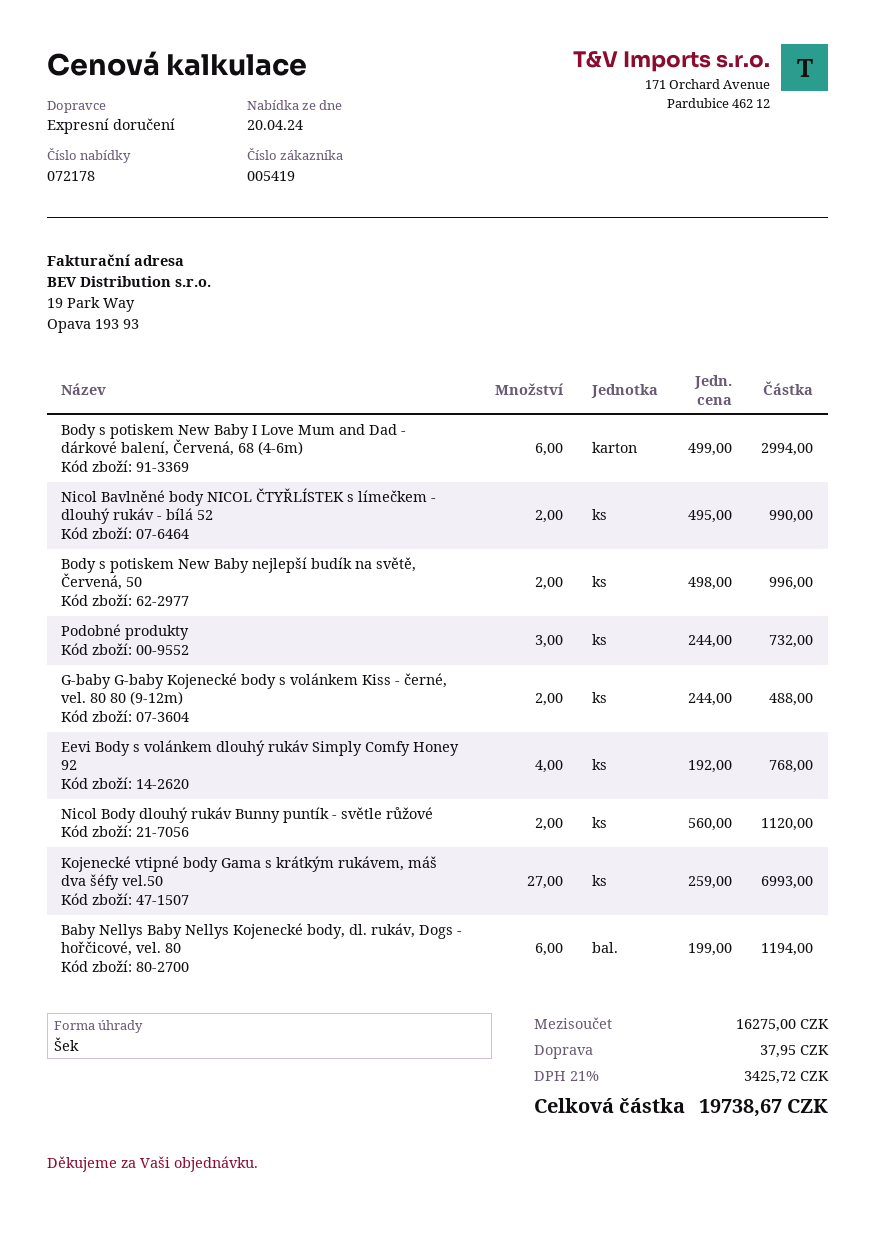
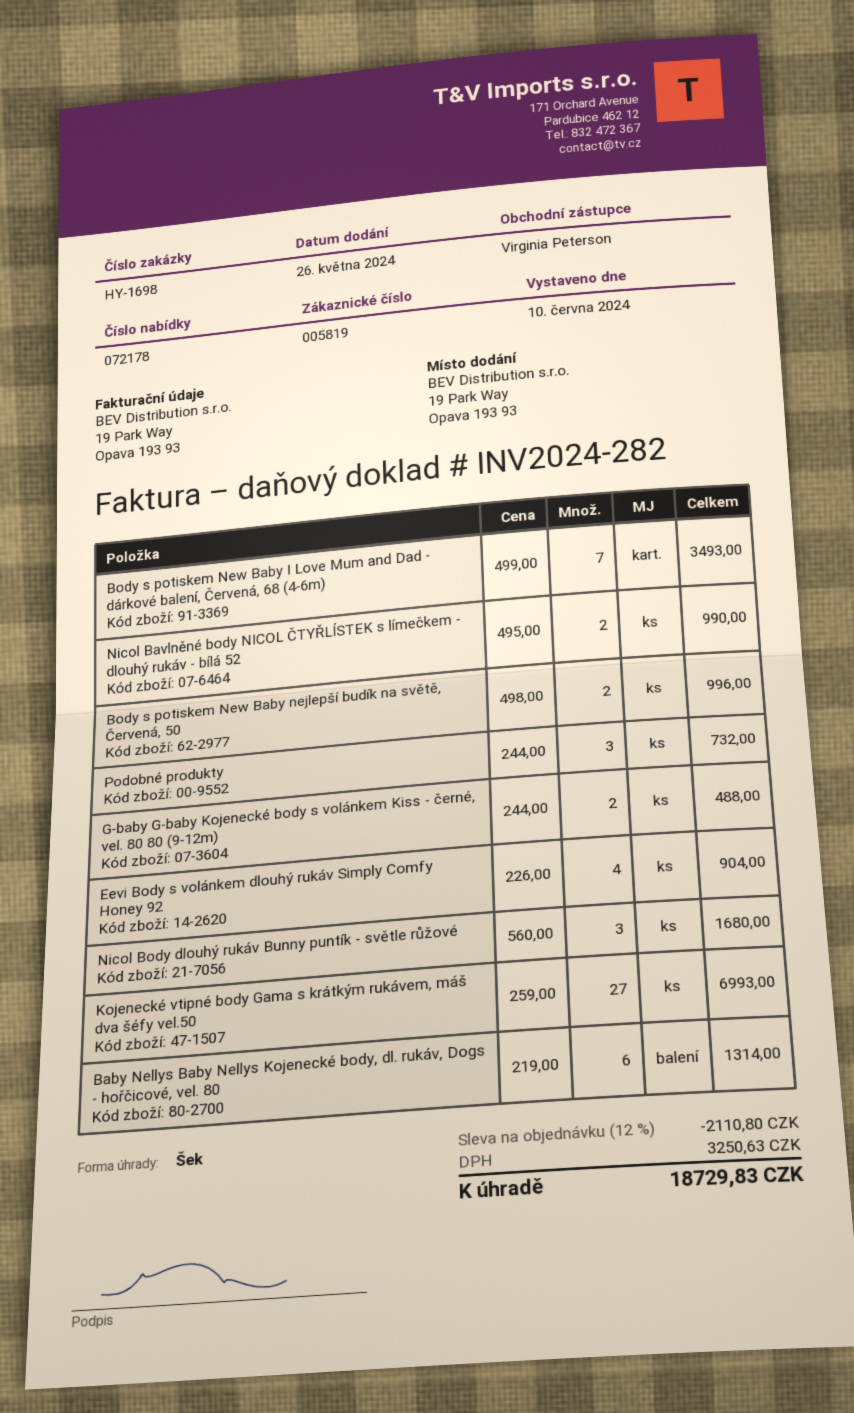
customer number: 005419 -> 005819
Body s potiskem New Baby I Love Mum and Dad - dárkové balení, Červená, 68 (4-6m): 6 x 499.00 = 2994.00 -> 7 x 499.00 = 3493.00
Eevi Body s volánkem dlouhý rukáv Simply Comfy Honey 92: 4 x 192.00 = 768.00 -> 4 x 226.00 = 904.00
Nicol Body dlouhý rukáv Bunny puntík - světle růžové: 2 x 560.00 = 1120.00 -> 3 x 560.00 = 1680.00
Baby Nellys Baby Nellys Kojenecké body, dl. rukáv, Dogs - hořčicové, vel. 80: 6 x 199.00 = 1194.00 -> 6 x 219.00 = 1314.00
discount: none -> 12% = 2110.80
shipping: 37.95 -> none
tax: 3425.72 -> 3250.63
total: 19738.67 -> 18729.83

